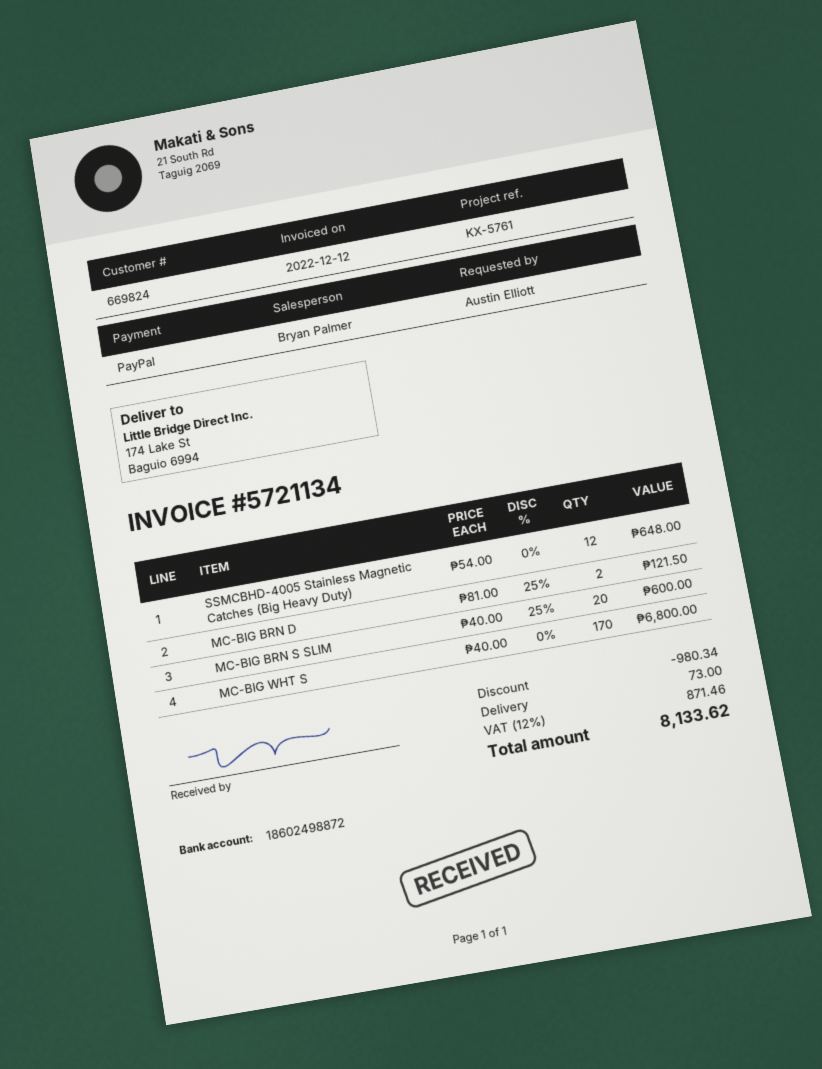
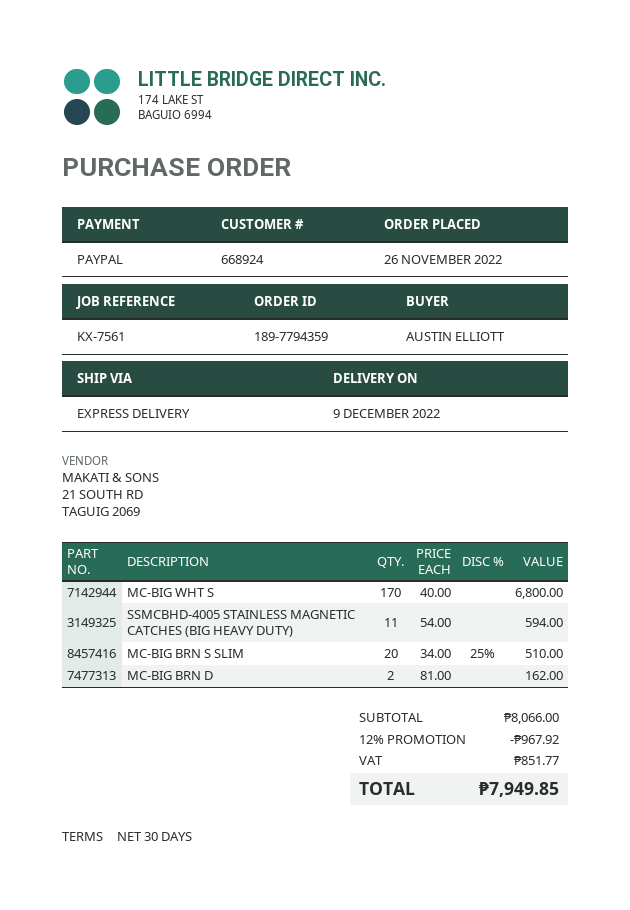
customer number: 669824 -> 668924
reference: KX-5761 -> KX-7561
SSMCBHD-4005 Stainless Magnetic Catches (Big Heavy Duty): 12 x 54.00 = 648.00 -> 11 x 54.00 = 594.00
MC-BIG BRN D: 2 x 81.00 - 25% = 121.50 -> 2 x 81.00 = 162.00
MC-BIG BRN S SLIM: 20 x 40.00 - 25% = 600.00 -> 20 x 34.00 - 25% = 510.00
discount: 980.34 -> 967.92
shipping: 73.00 -> none
tax: 871.46 -> 851.77
total: 8133.62 -> 7949.85

